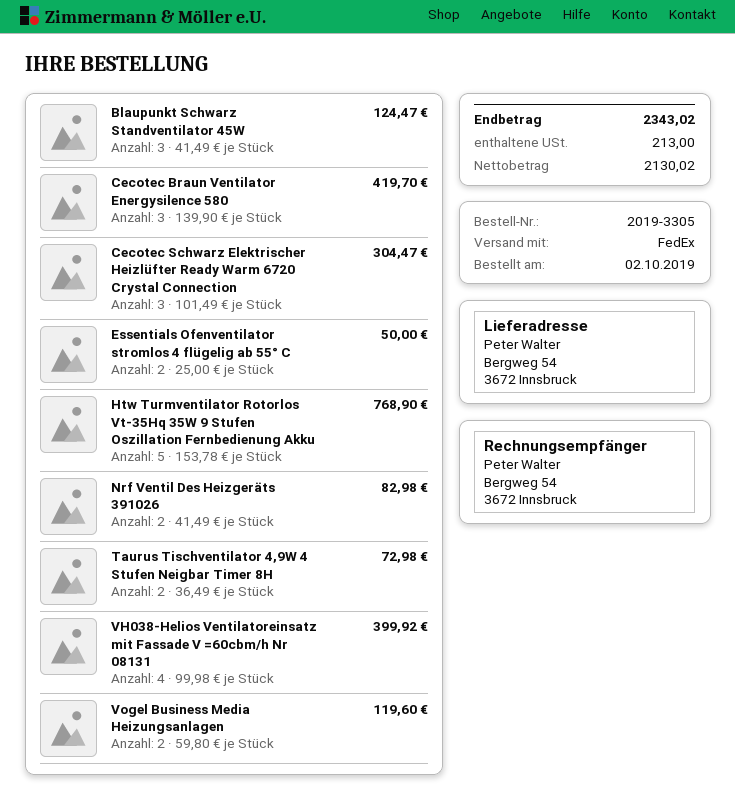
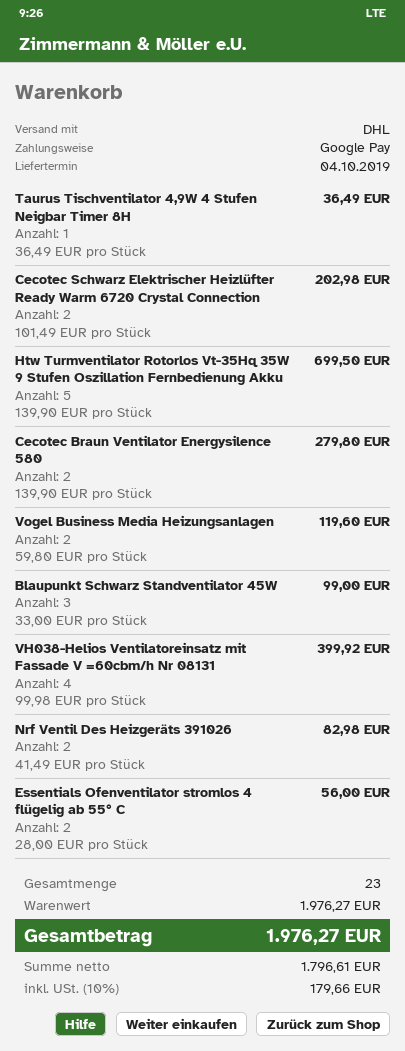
shipping method: FedEx -> DHL
Blaupunkt Schwarz Standventilator 45W: 3 x 41.49 = 124.47 -> 3 x 33.00 = 99.00
Cecotec Braun Ventilator Energysilence 580: 3 x 139.90 = 419.70 -> 2 x 139.90 = 279.80
Cecotec Schwarz Elektrischer Heizlüfter Ready Warm 6720 Crystal Connection: 3 x 101.49 = 304.47 -> 2 x 101.49 = 202.98
Essentials Ofenventilator stromlos 4 flügelig ab 55° C: 2 x 25.00 = 50.00 -> 2 x 28.00 = 56.00
Htw Turmventilator Rotorlos Vt-35Hq 35W 9 Stufen Oszillation Fernbedienung Akku: 5 x 153.78 = 768.90 -> 5 x 139.90 = 699.50
Taurus Tischventilator 4,9W 4 Stufen Neigbar Timer 8H: 2 x 36.49 = 72.98 -> 1 x 36.49 = 36.49
net: 2130.02 -> 1796.61
tax: 213.00 -> 179.66
total: 2343.02 -> 1976.27

